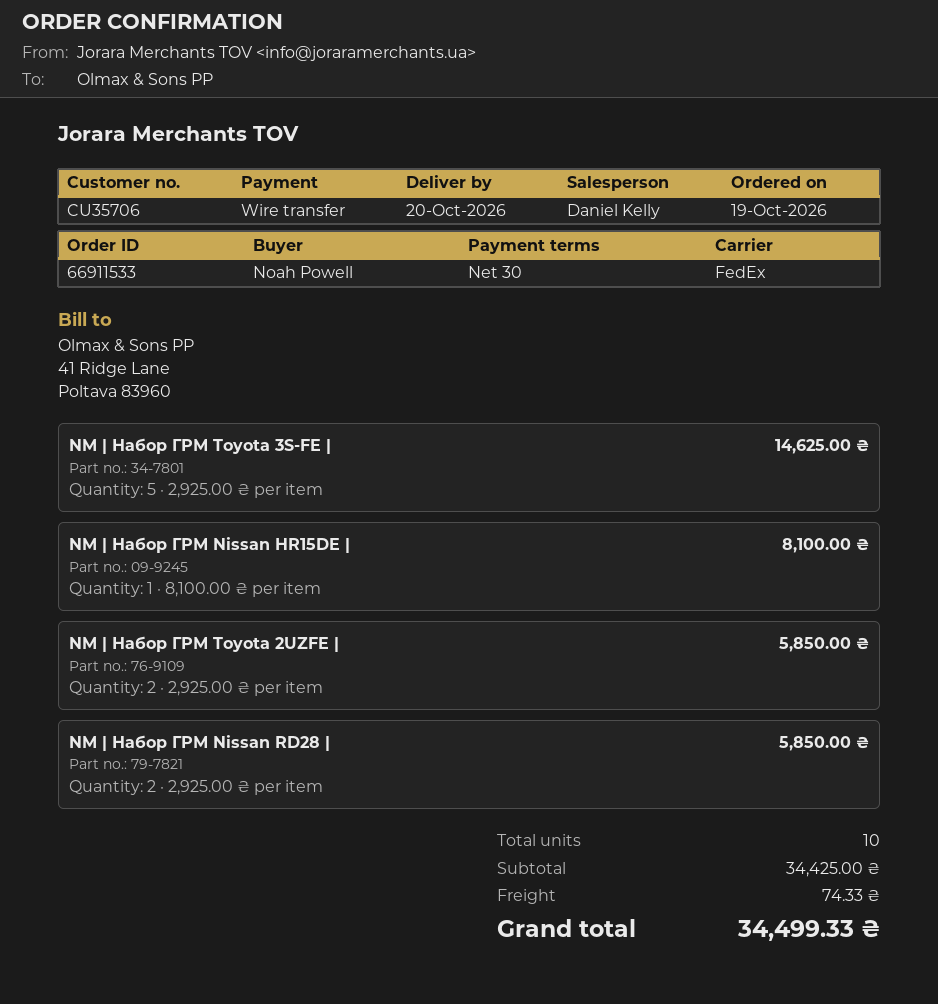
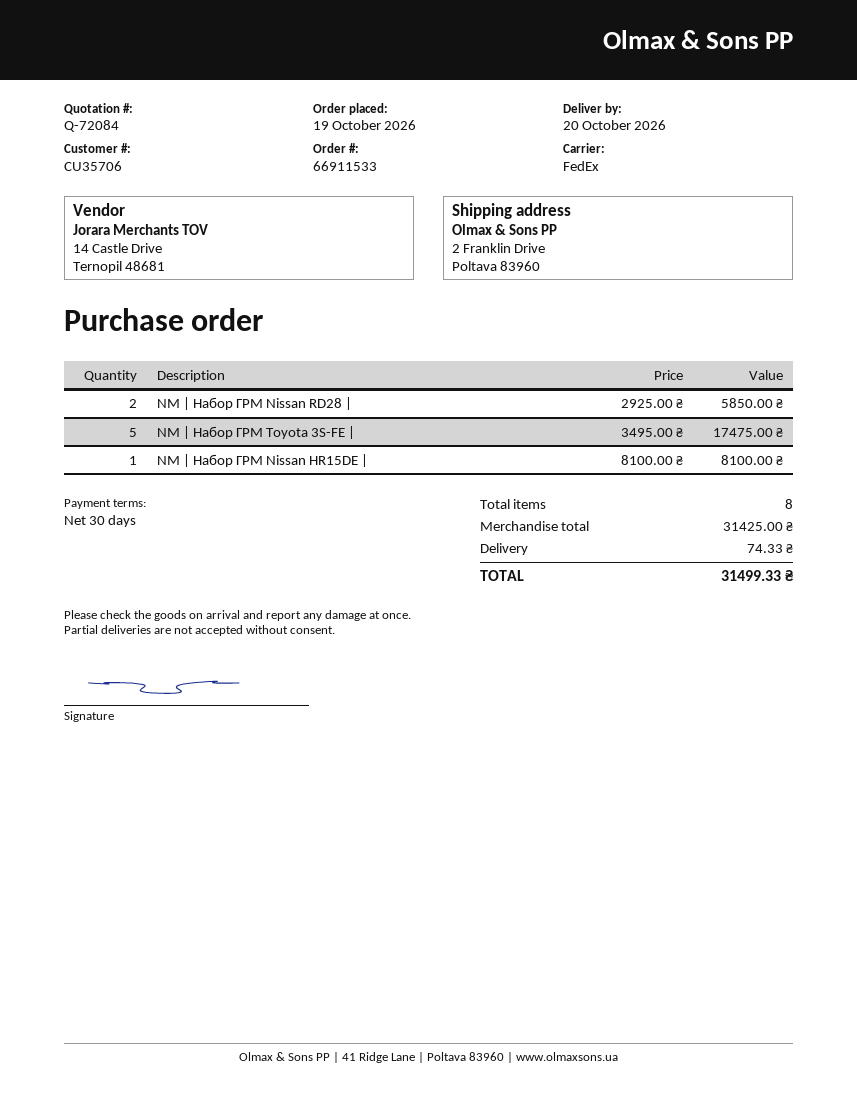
NM | Набор ГРМ Toyota 3S-FE |: 5 x 2925.00 = 14625.00 -> 5 x 3495.00 = 17475.00
NM | Набор ГРМ Toyota 2UZFE |: 2 x 2925.00 = 5850.00 -> none
total quantity: 10 -> 8
subtotal: 34425.00 -> 31425.00
total: 34499.33 -> 31499.33

